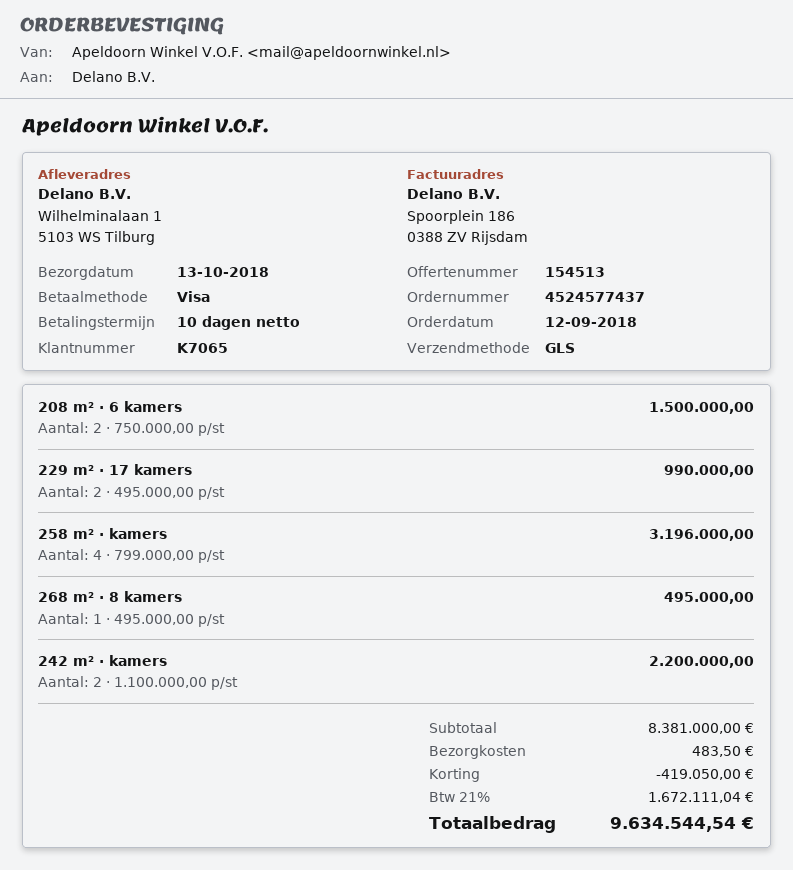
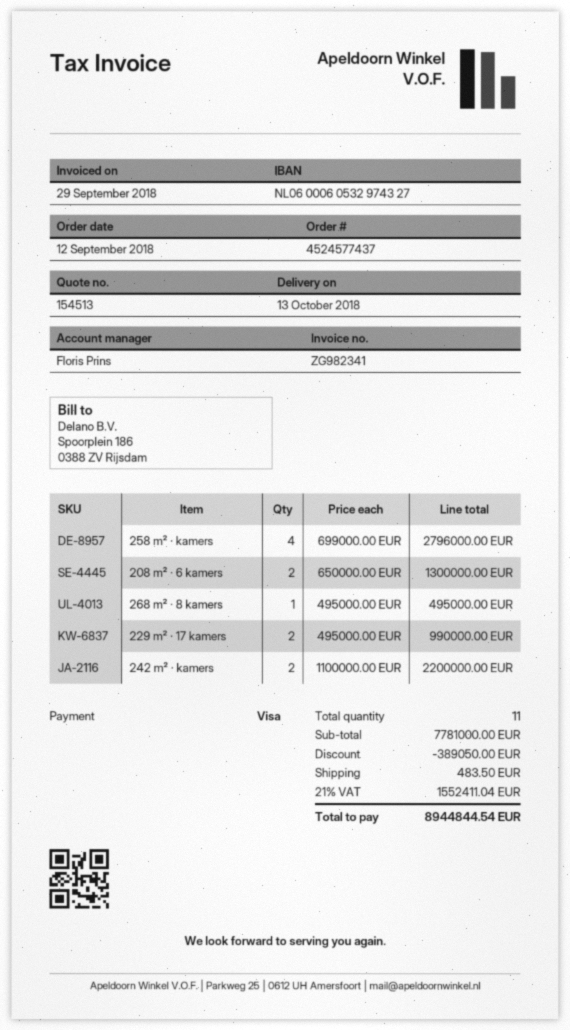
208 m² · 6 kamers: 2 x 750000.00 = 1500000.00 -> 2 x 650000.00 = 1300000.00
258 m² · kamers: 4 x 799000.00 = 3196000.00 -> 4 x 699000.00 = 2796000.00
subtotal: 8381000.00 -> 7781000.00
discount: 419050.00 -> 389050.00
tax: 21% = 1672111.04 -> 21% = 1552411.04
total: 9634544.54 -> 8944844.54

